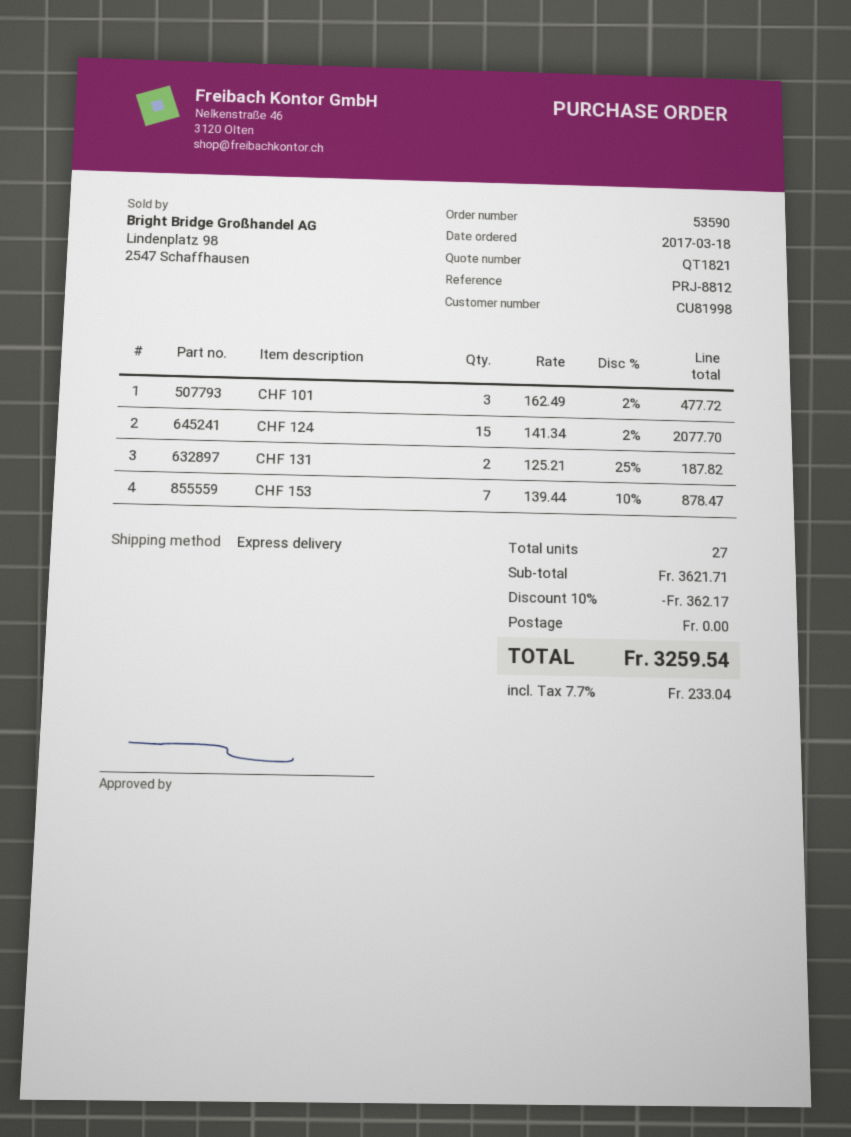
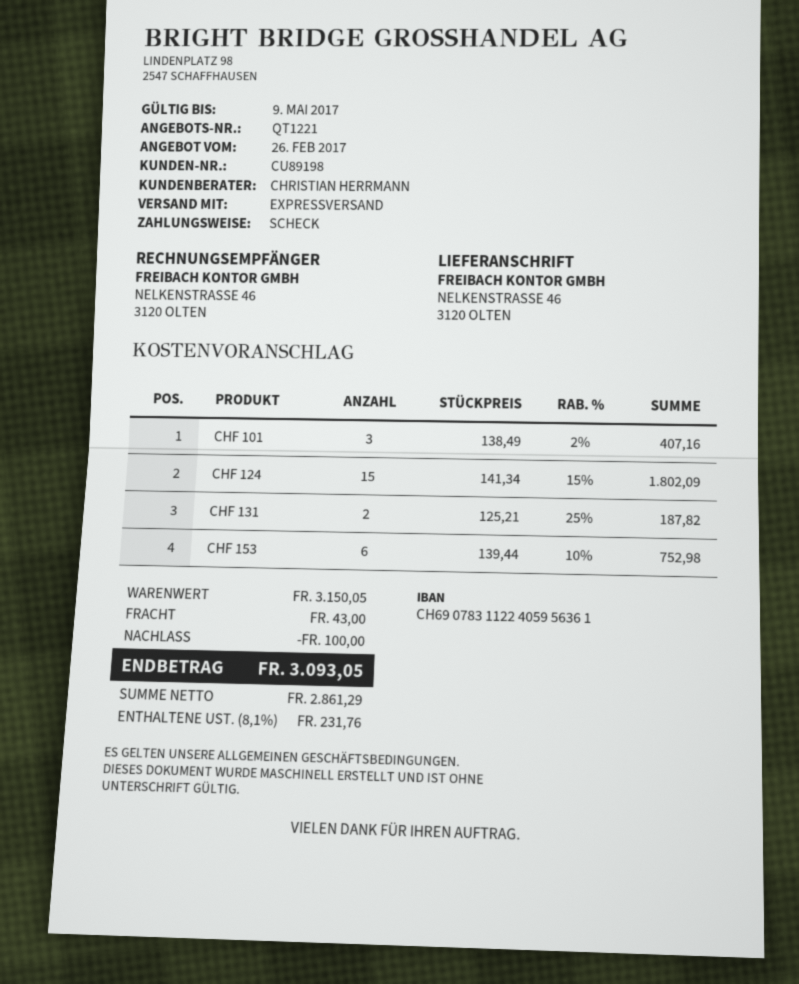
quote number: QT1821 -> QT1221
customer number: CU81998 -> CU89198
CHF 101: 3 x 162.49 - 2% = 477.72 -> 3 x 138.49 - 2% = 407.16
CHF 124: 15 x 141.34 - 2% = 2077.70 -> 15 x 141.34 - 15% = 1802.09
CHF 153: 7 x 139.44 - 10% = 878.47 -> 6 x 139.44 - 10% = 752.98
subtotal: 3621.71 -> 3150.05
discount: 362.17 -> 100.00
shipping: 0.00 -> 43.00
tax: 7.7% = 233.04 -> 8.1% = 231.76
total: 3259.54 -> 3093.05

